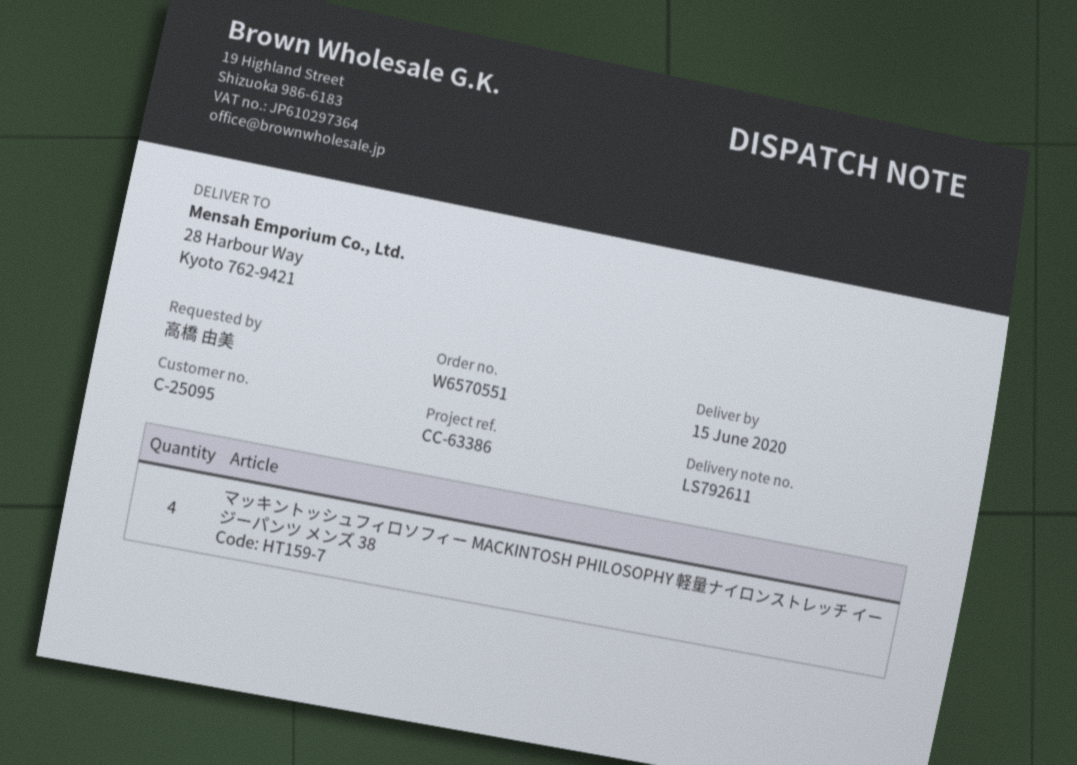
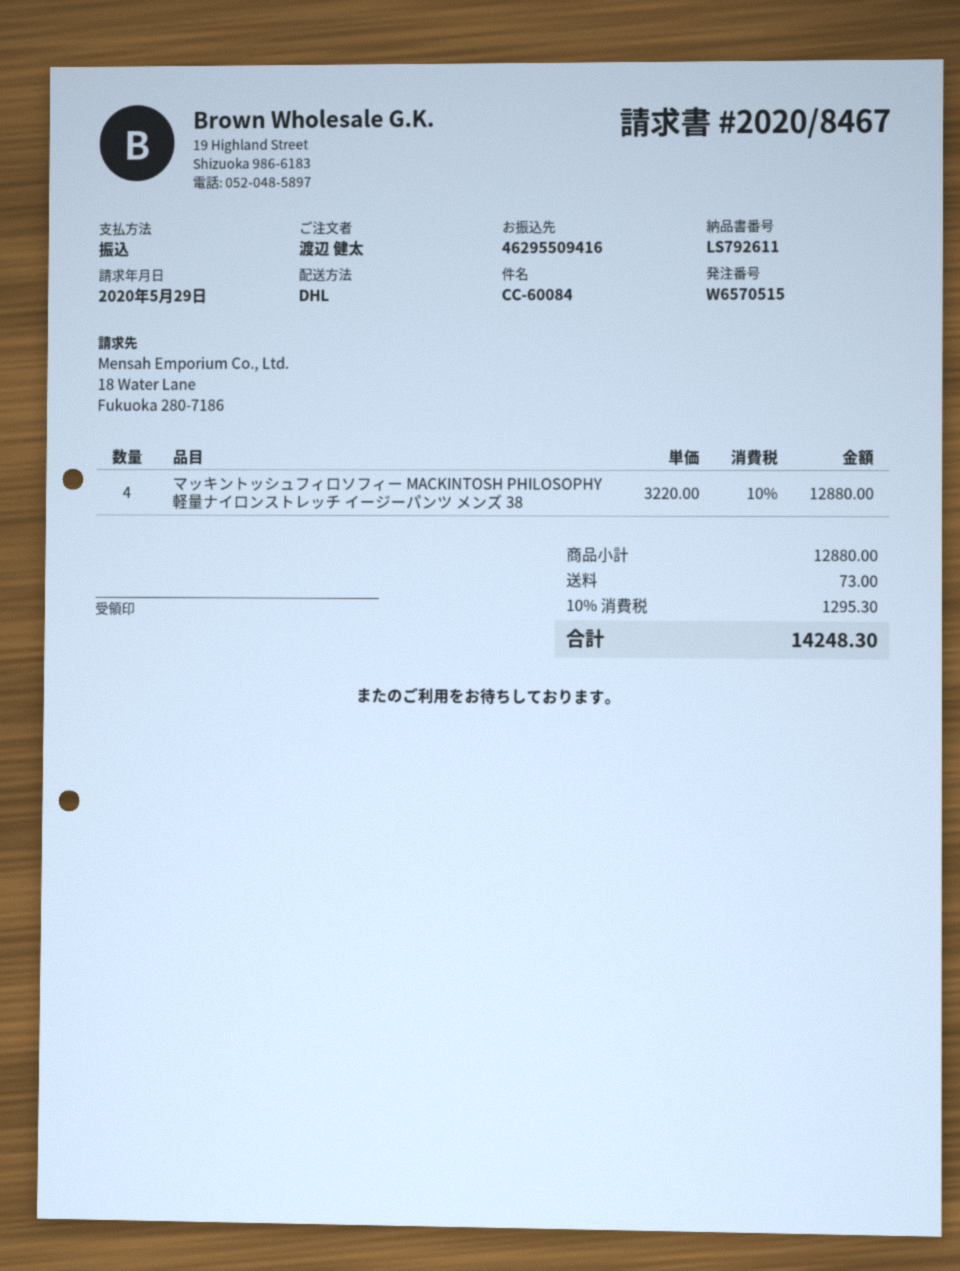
order number: W6570551 -> W6570515
reference: CC-63386 -> CC-60084
ordered by: 高橋 由美 -> 渡辺 健太

